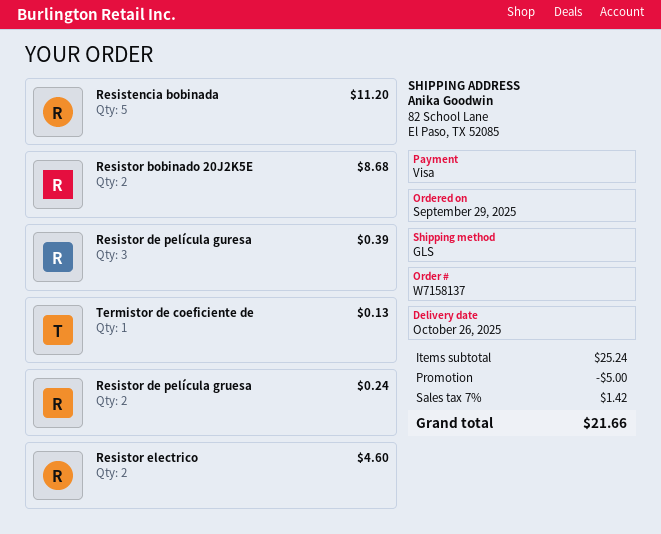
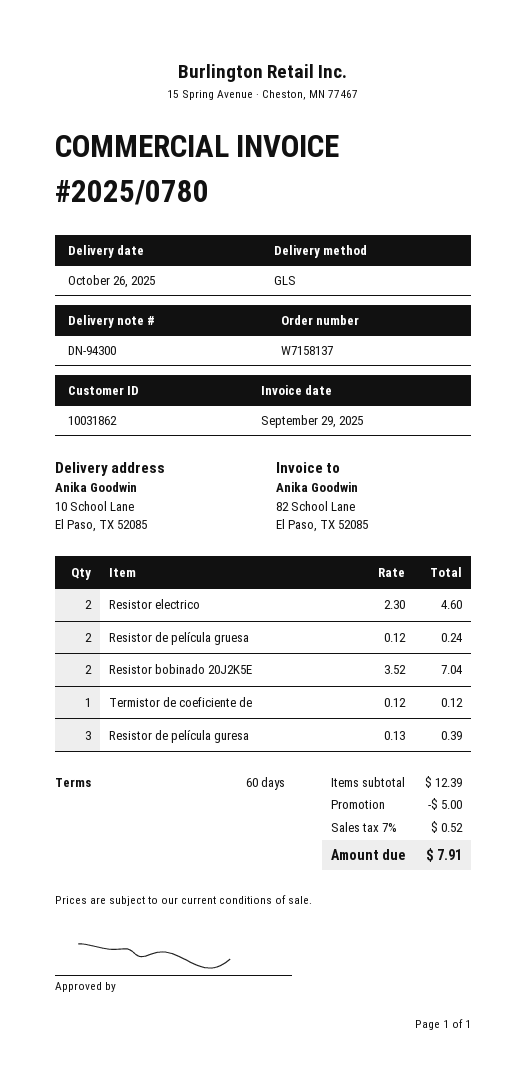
ship to: 82 School Lane, El Paso, TX 52085 -> 10 School Lane, El Paso, TX 52085
Resistencia bobinada: 5 for 11.20 -> none
Resistor bobinado 20J2K5E: 2 for 8.68 -> 2 for 7.04
Termistor de coeficiente de: 1 for 0.13 -> 1 for 0.12
subtotal: 25.24 -> 12.39
tax: 7% = 1.42 -> 7% = 0.52
total: 21.66 -> 7.91

